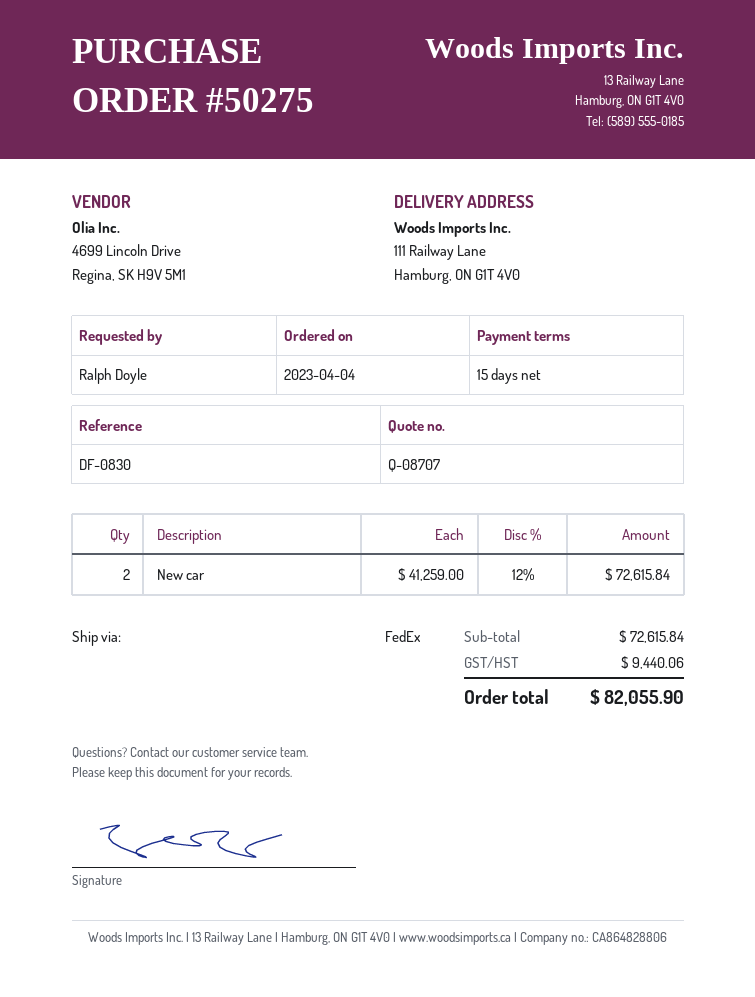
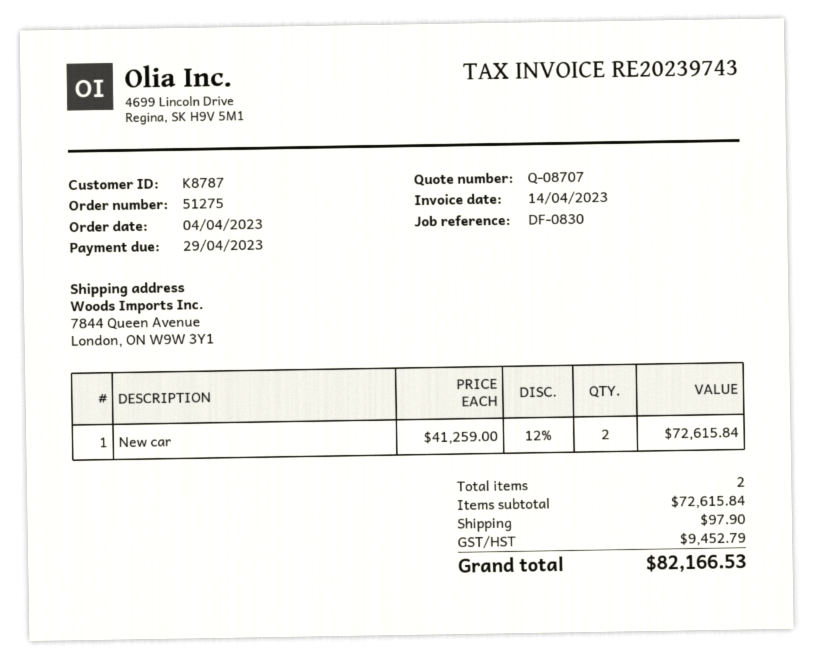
order number: 50275 -> 51275
ship to: 111 Railway Lane, Hamburg, ON G1T 4V0 -> 7844 Queen Avenue, London, ON W9W 3Y1
shipping: none -> 97.90
tax: 9440.06 -> 9452.79
total: 82055.90 -> 82166.53

